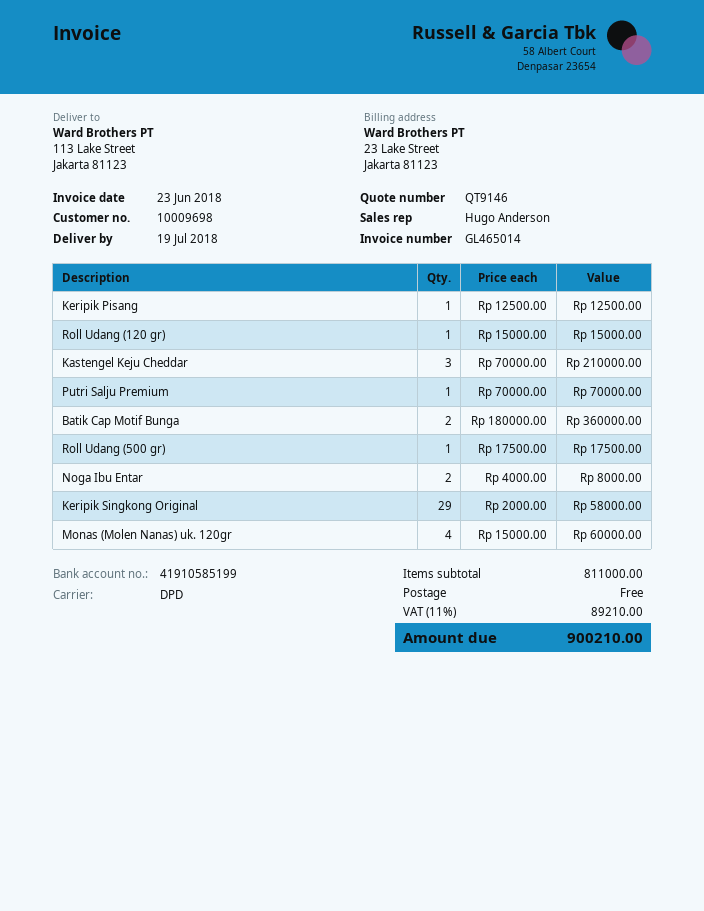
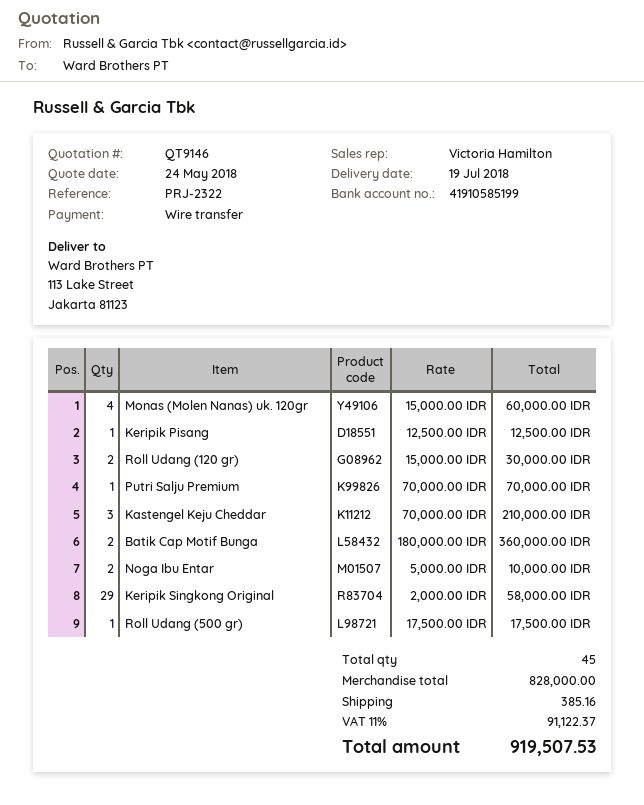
sales rep: Hugo Anderson -> Victoria Hamilton
Roll Udang (120 gr): 1 x 15000.00 = 15000.00 -> 2 x 15000.00 = 30000.00
Noga Ibu Entar: 2 x 4000.00 = 8000.00 -> 2 x 5000.00 = 10000.00
subtotal: 811000.00 -> 828000.00
shipping: 0.00 -> 385.16
tax: 11% = 89210.00 -> 11% = 91122.37
total: 900210.00 -> 919507.53

